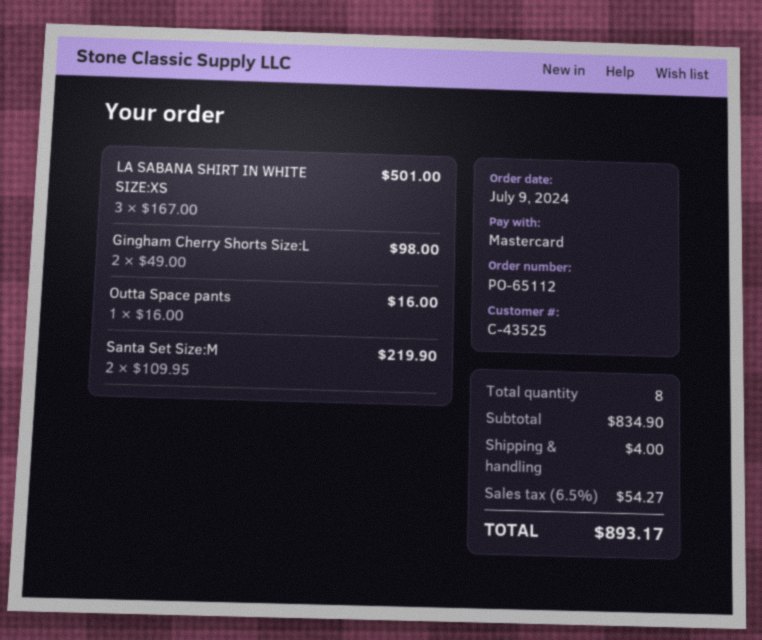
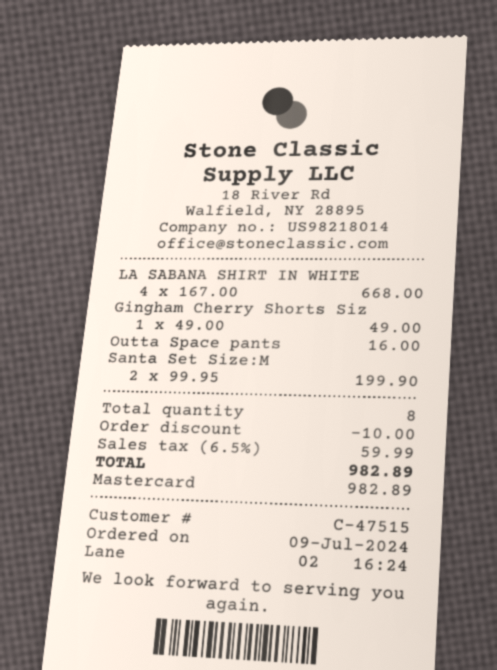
customer number: C-43525 -> C-47515
LA SABANA SHIRT IN WHITE SIZE:XS: 3 x 167.00 = 501.00 -> 4 x 167.00 = 668.00
Gingham Cherry Shorts Size:L: 2 x 49.00 = 98.00 -> 1 x 49.00 = 49.00
Santa Set Size:M: 2 x 109.95 = 219.90 -> 2 x 99.95 = 199.90
discount: none -> 10.00
shipping: 4.00 -> none
tax: 6.5% = 54.27 -> 6.5% = 59.99
total: 893.17 -> 982.89

